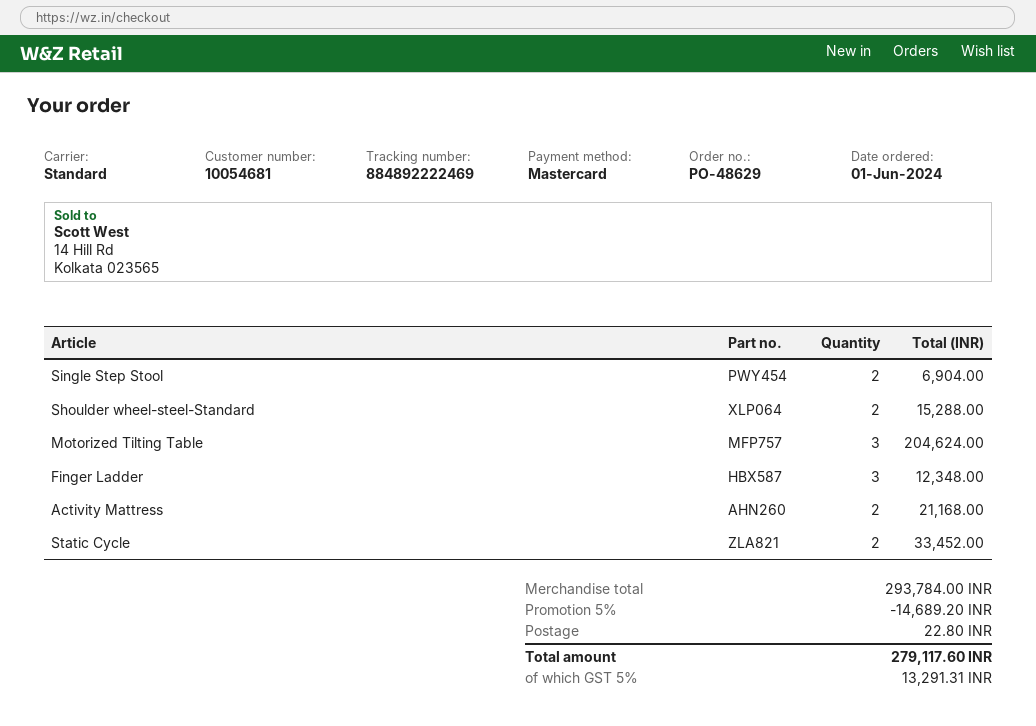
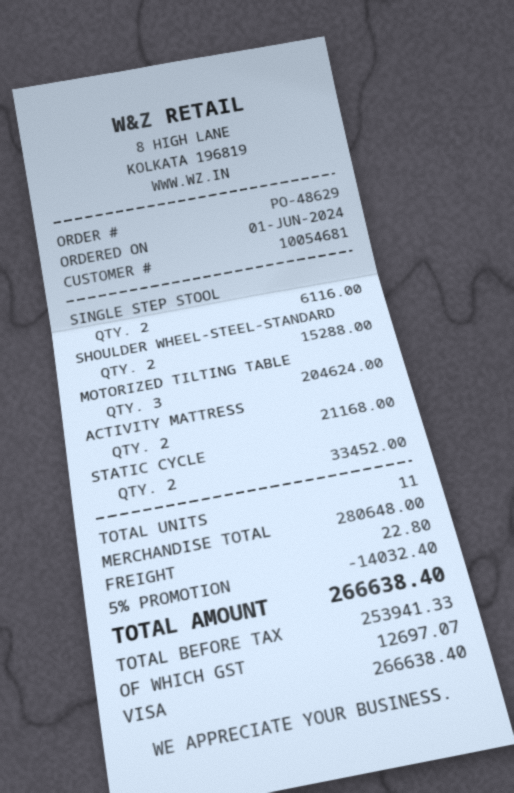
payment method: Mastercard -> Visa
Single Step Stool: 2 for 6904.00 -> 2 for 6116.00
Finger Ladder: 3 for 12348.00 -> none
subtotal: 293784.00 -> 280648.00
discount: 5% = 14689.20 -> 5% = 14032.40
tax: 13291.31 -> 12697.07
total: 279117.60 -> 266638.40

